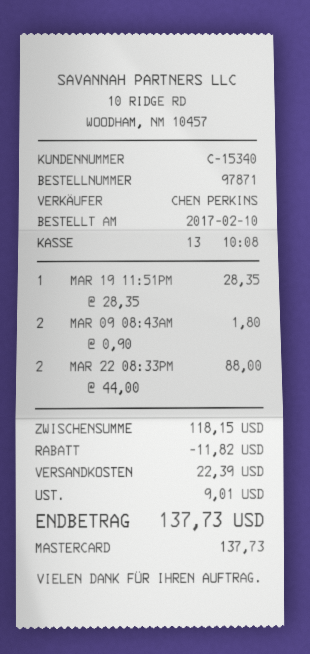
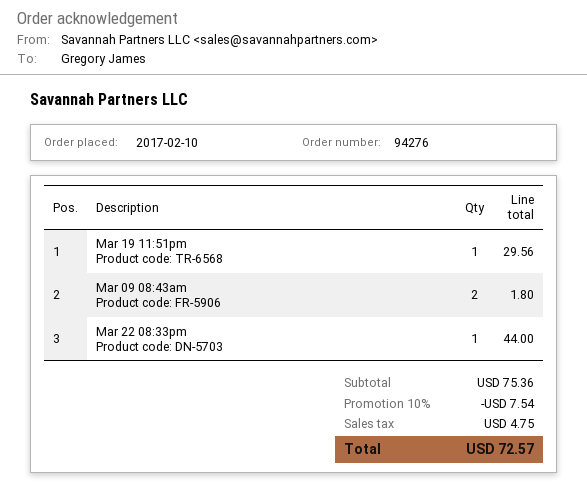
order number: 97871 -> 94276
MAR 19 11:51PM: 1 for 28.35 -> 1 for 29.56
MAR 22 08:33PM: 2 for 88.00 -> 1 for 44.00
subtotal: 118.15 -> 75.36
discount: 11.82 -> 7.54
shipping: 22.39 -> none
tax: 9.01 -> 4.75
total: 137.73 -> 72.57

